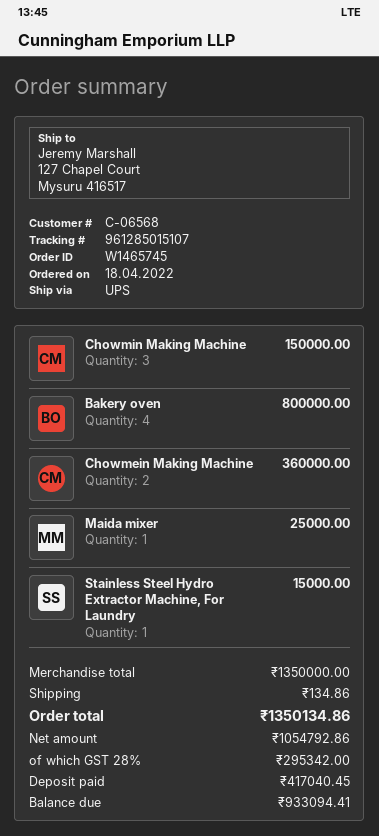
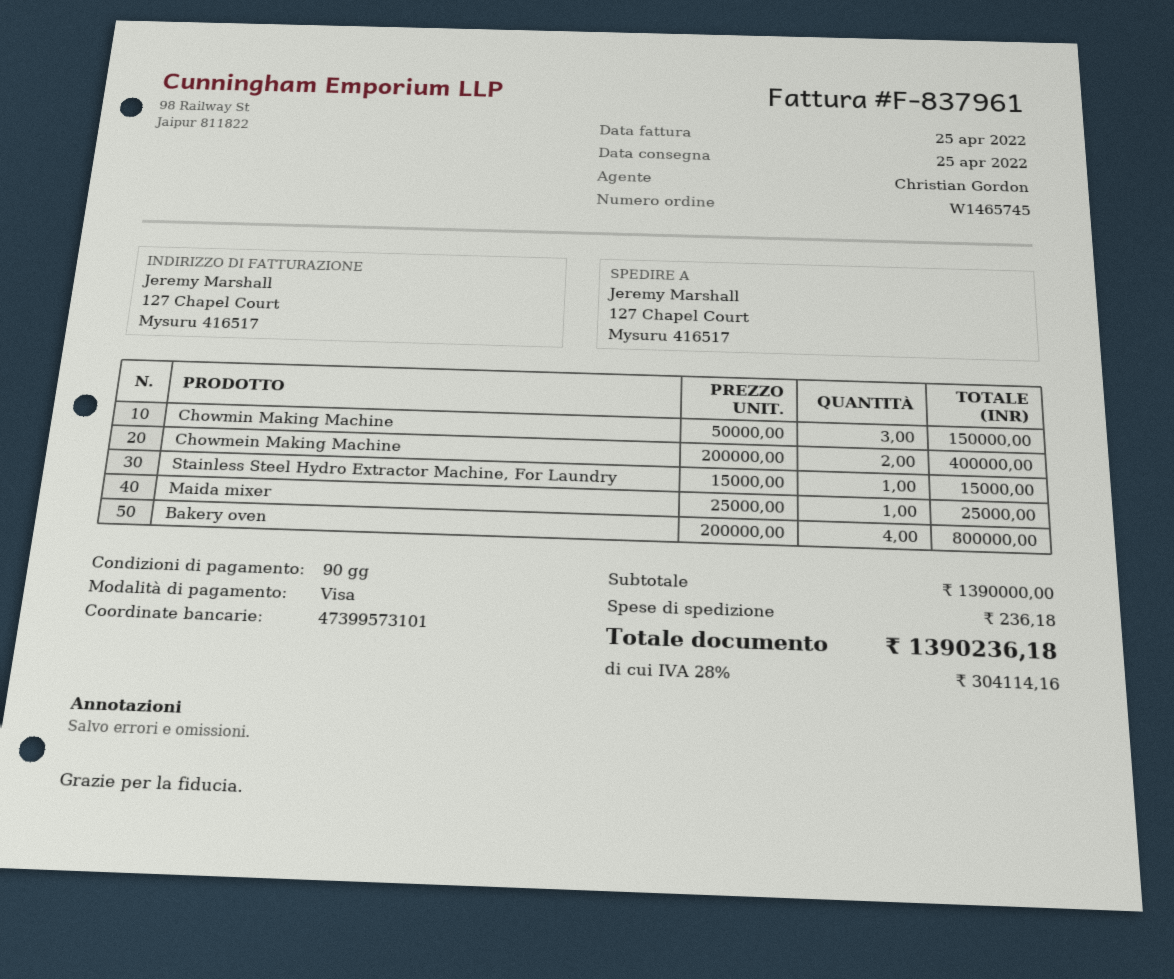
Chowmein Making Machine: 2 for 360000.00 -> 2 for 400000.00
subtotal: 1350000.00 -> 1390000.00
shipping: 134.86 -> 236.18
tax: 28% = 295342.00 -> 28% = 304114.16
total: 1350134.86 -> 1390236.18

